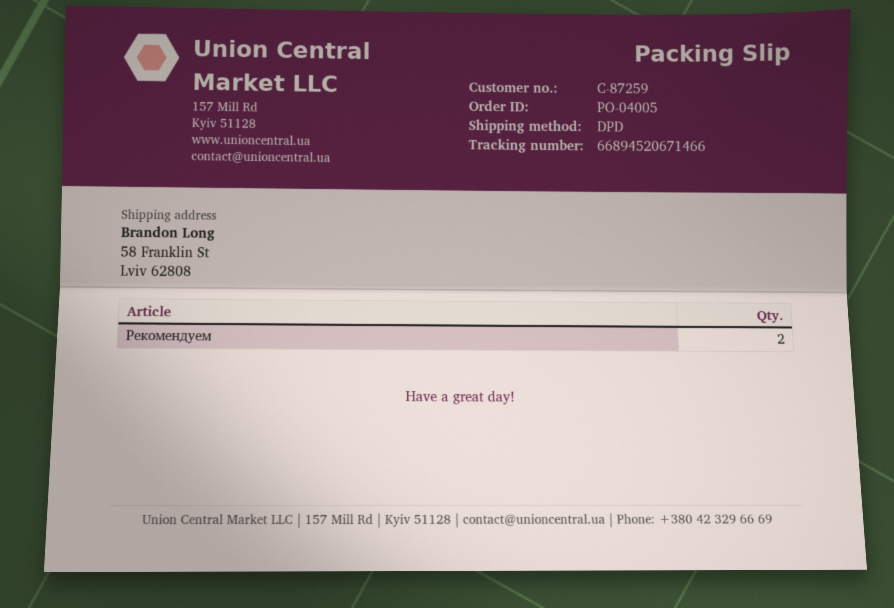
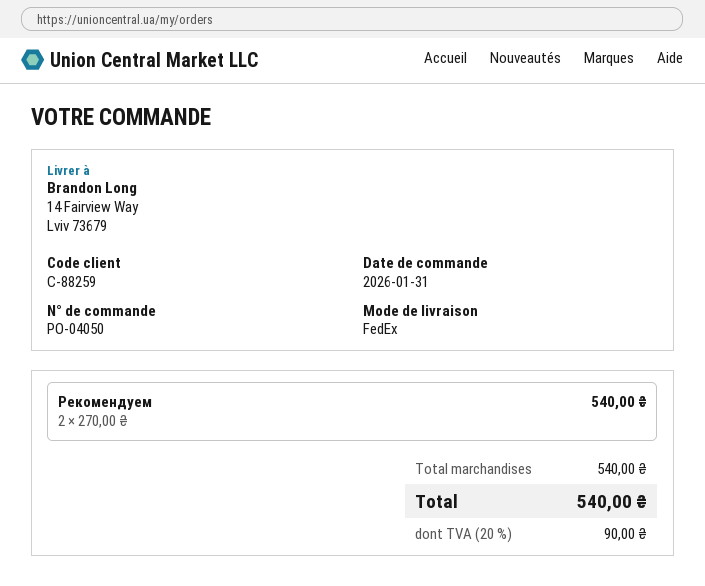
order number: PO-04005 -> PO-04050
customer number: C-87259 -> C-88259
shipping method: DPD -> FedEx
ship to: 58 Franklin St, Lviv 62808 -> 14 Fairview Way, Lviv 73679

